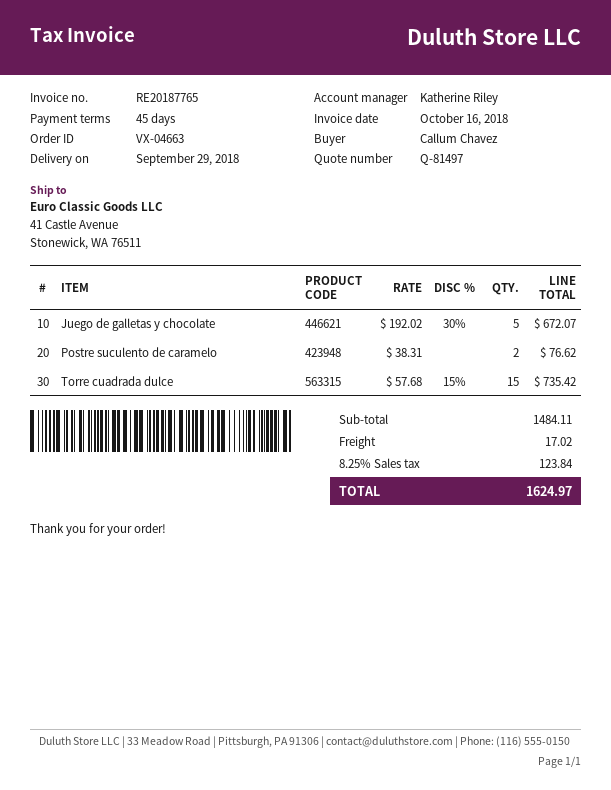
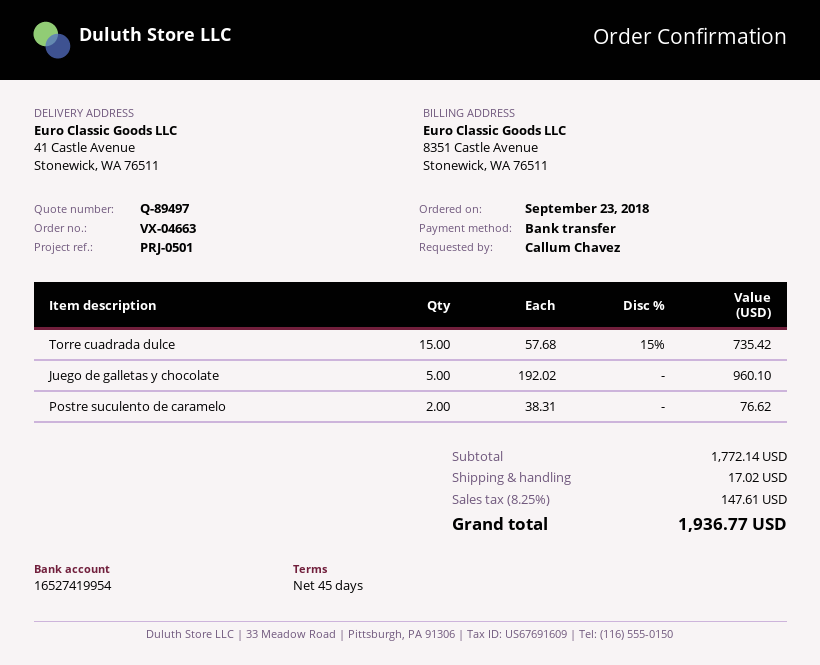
quote number: Q-81497 -> Q-89497
Juego de galletas y chocolate: 5 x 192.02 - 30% = 672.07 -> 5 x 192.02 = 960.10
subtotal: 1484.11 -> 1772.14
tax: 8.25% = 123.84 -> 8.25% = 147.61
total: 1624.97 -> 1936.77

